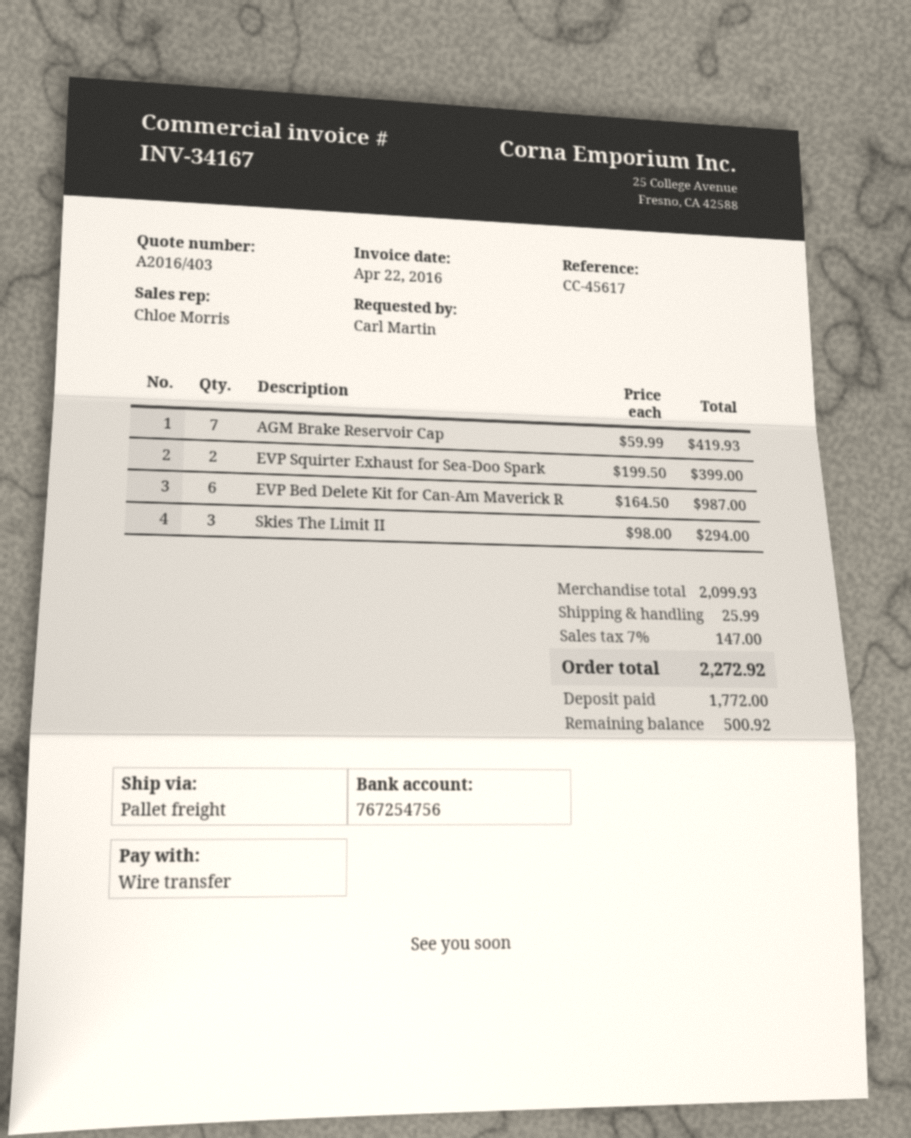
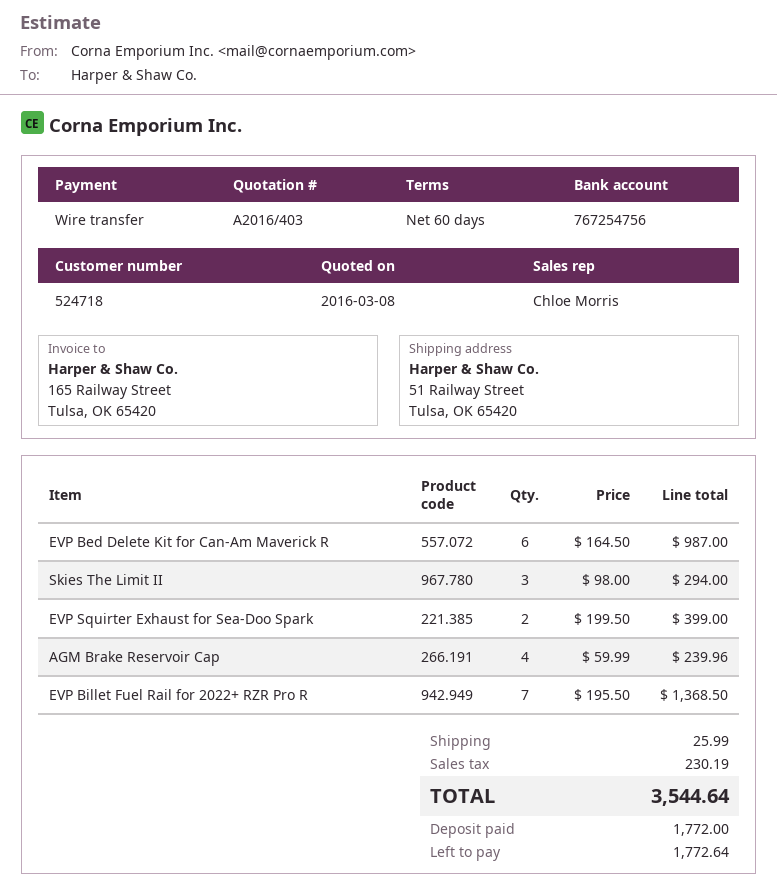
AGM Brake Reservoir Cap: 7 x 59.99 = 419.93 -> 4 x 59.99 = 239.96
EVP Billet Fuel Rail for 2022+ RZR Pro R: none -> 7 x 195.50 = 1368.50
tax: 147.00 -> 230.19
total: 2272.92 -> 3544.64
balance: 500.92 -> 1772.64

